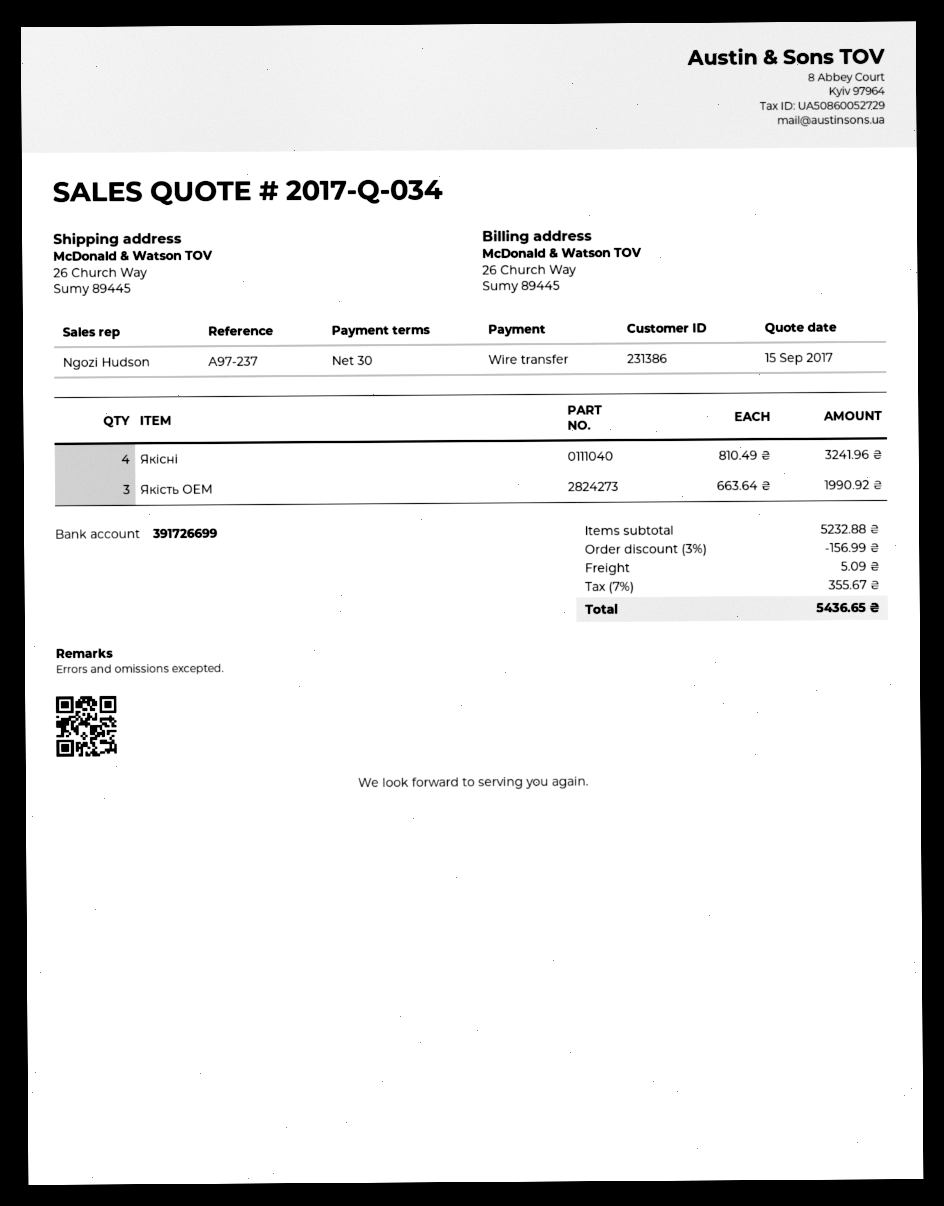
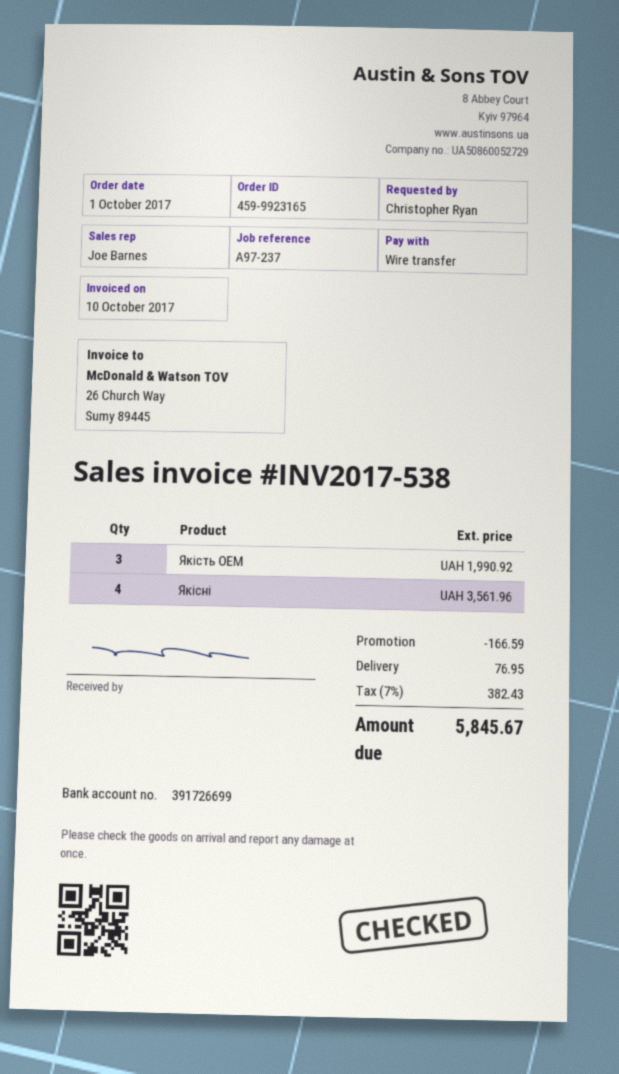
sales rep: Ngozi Hudson -> Joe Barnes
Якісні: 4 for 3241.96 -> 4 for 3561.96
discount: 156.99 -> 166.59
shipping: 5.09 -> 76.95
tax: 7% = 355.67 -> 7% = 382.43
total: 5436.65 -> 5845.67

